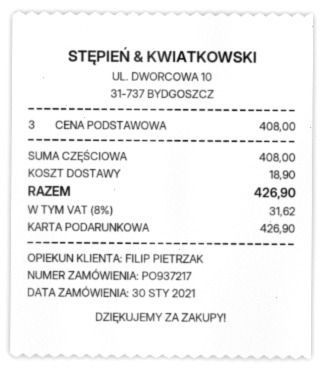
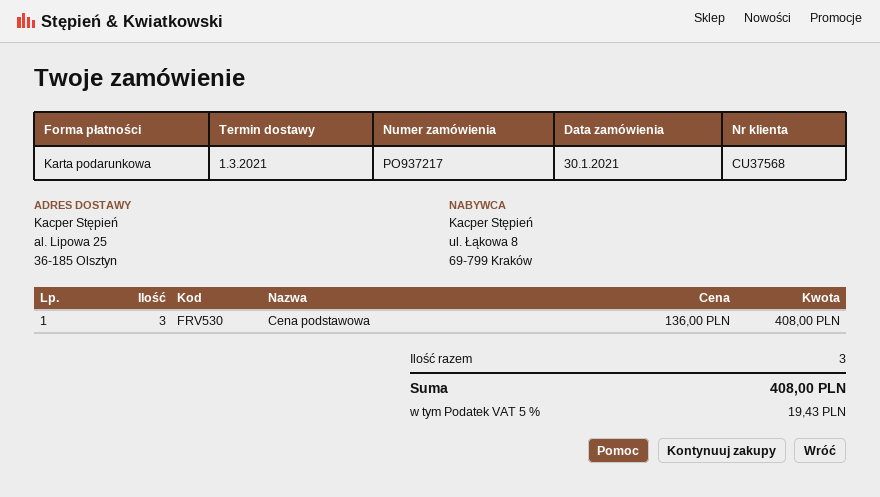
shipping: 18.90 -> none
tax: 8% = 31.62 -> 5% = 19.43
total: 426.90 -> 408.00

